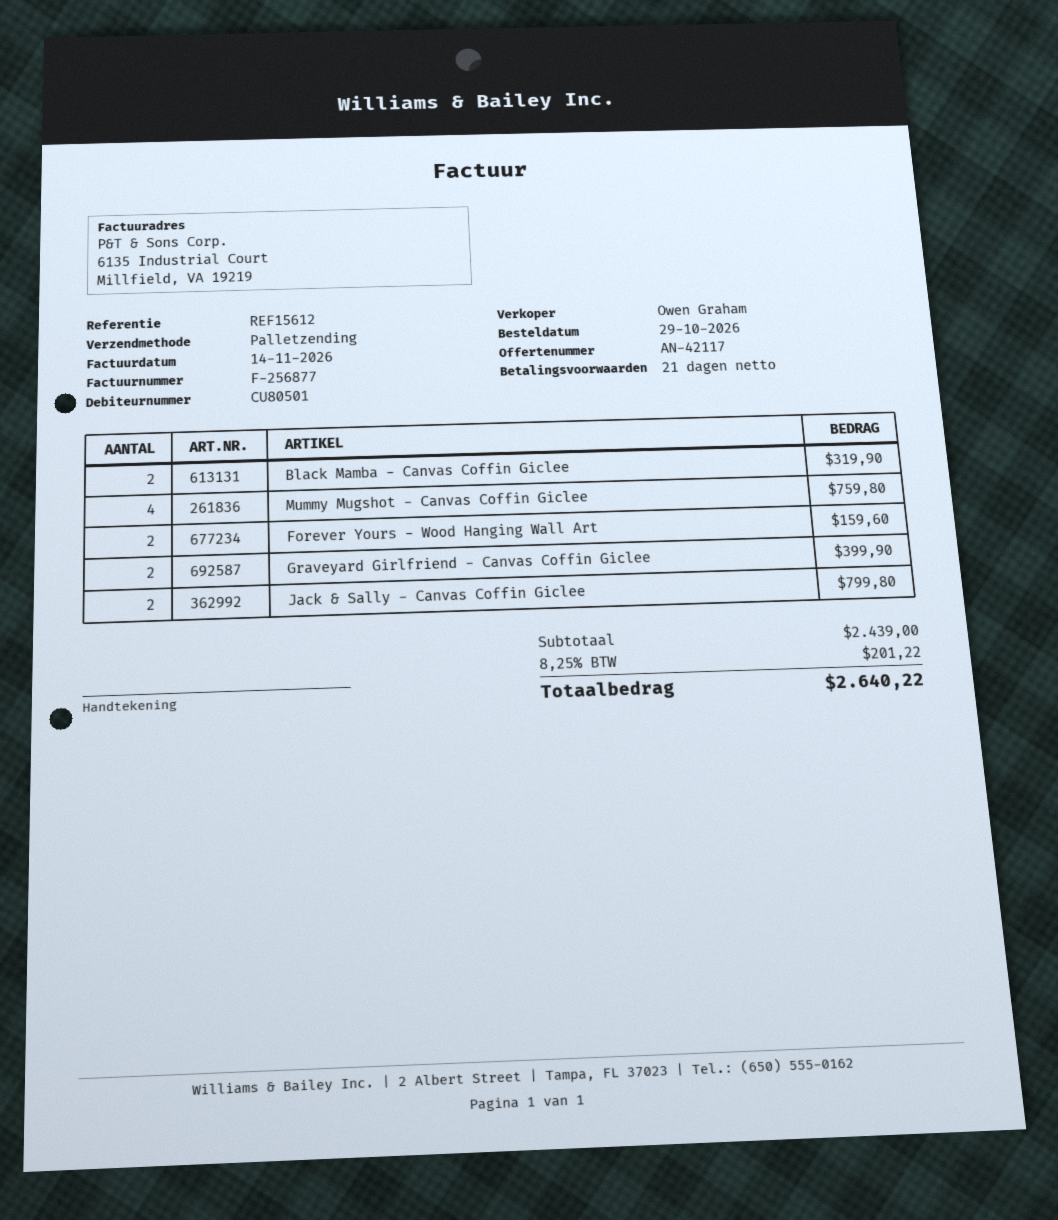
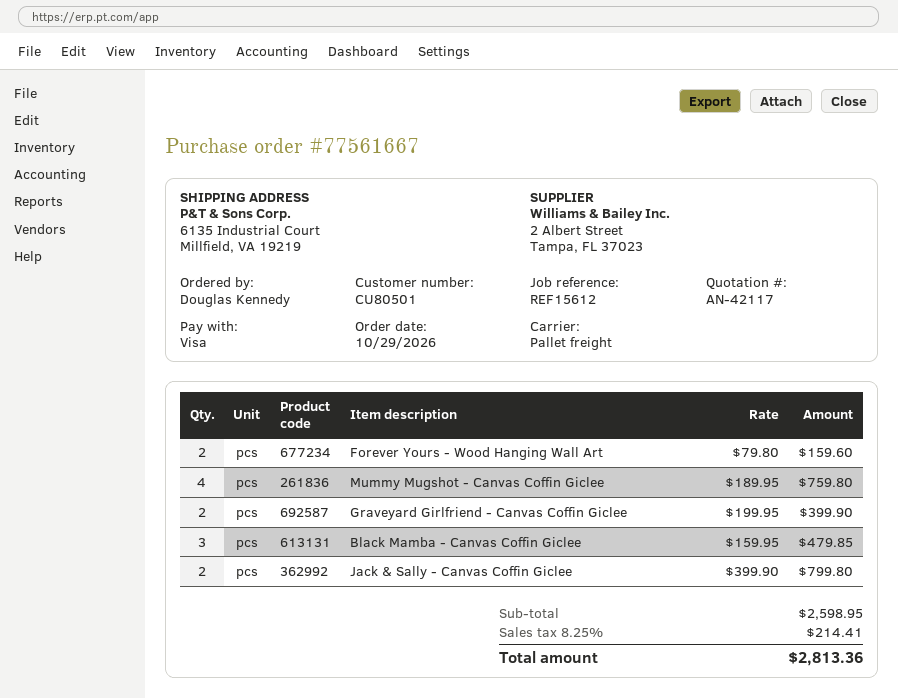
Black Mamba - Canvas Coffin Giclee: 2 for 319.90 -> 3 for 479.85
subtotal: 2439.00 -> 2598.95
tax: 8.25% = 201.22 -> 8.25% = 214.41
total: 2640.22 -> 2813.36

